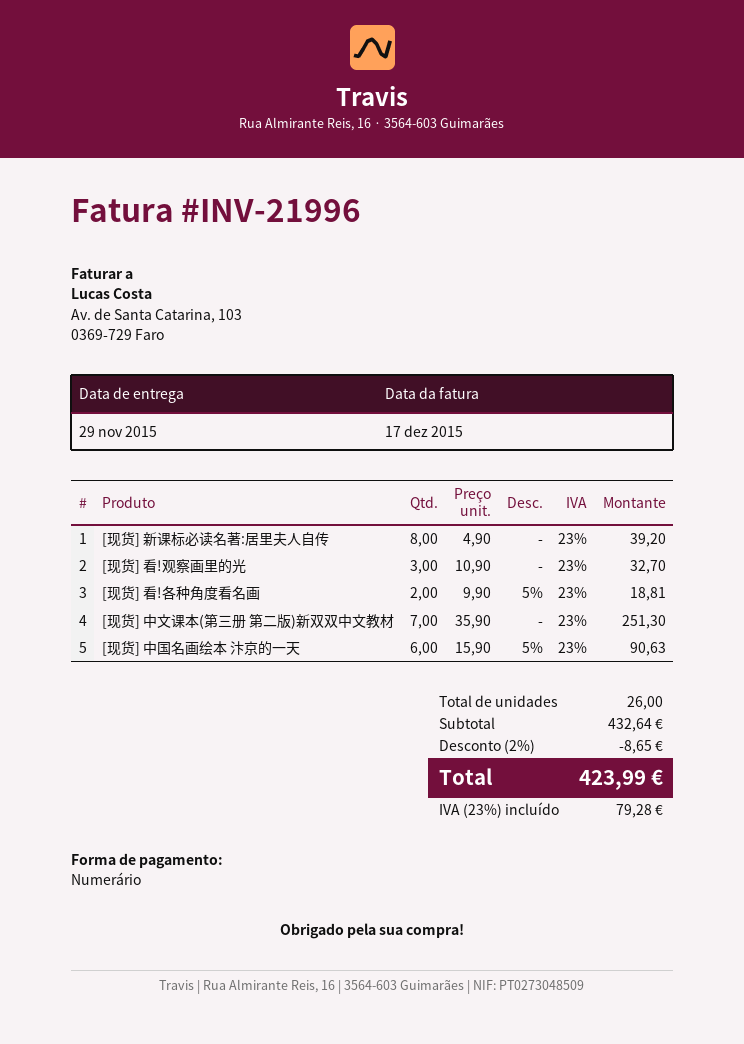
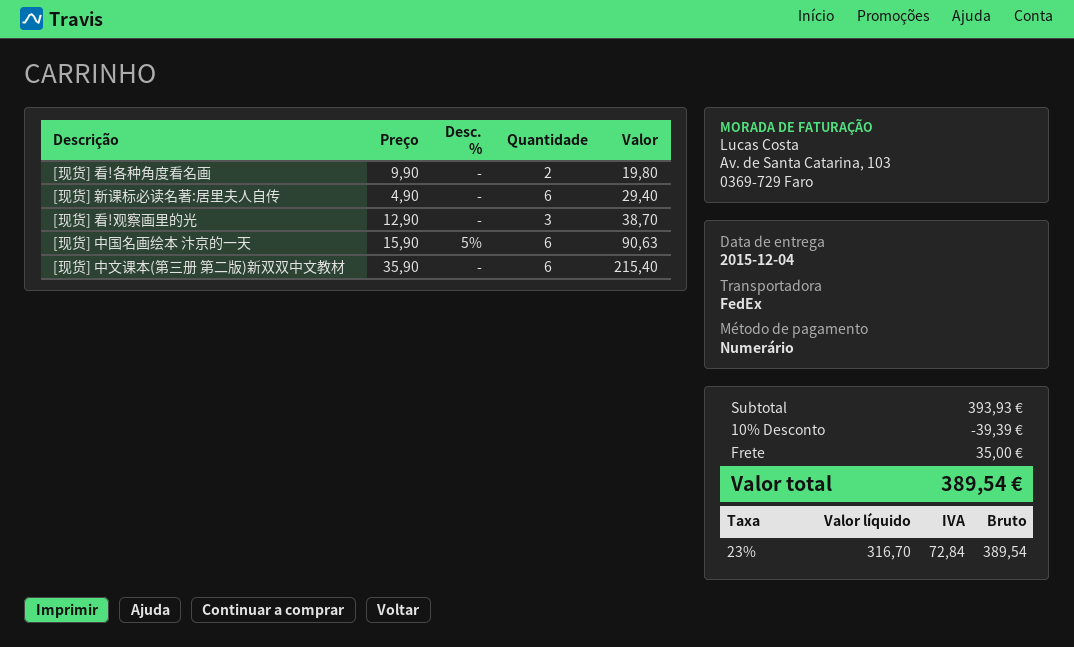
delivery date: 2015-11-29 -> 2015-12-04
[现货] 新课标必读名著:居里夫人自传: 8 x 4.90 = 39.20 -> 6 x 4.90 = 29.40
[现货] 看!观察画里的光: 3 x 10.90 = 32.70 -> 3 x 12.90 = 38.70
[现货] 看!各种角度看名画: 2 x 9.90 - 5% = 18.81 -> 2 x 9.90 = 19.80
[现货] 中文课本(第三册 第二版)新双双中文教材: 7 x 35.90 = 251.30 -> 6 x 35.90 = 215.40
subtotal: 432.64 -> 393.93
discount: 2% = 8.65 -> 10% = 39.39
shipping: none -> 35.00
tax: 23% = 79.28 -> 23% = 72.84
total: 423.99 -> 389.54

